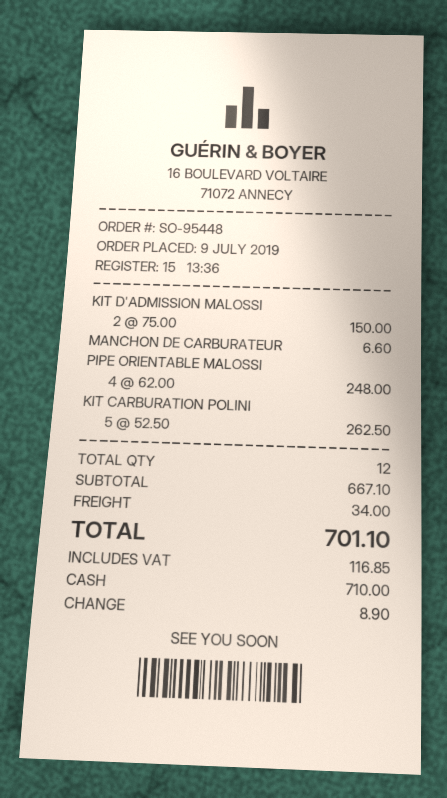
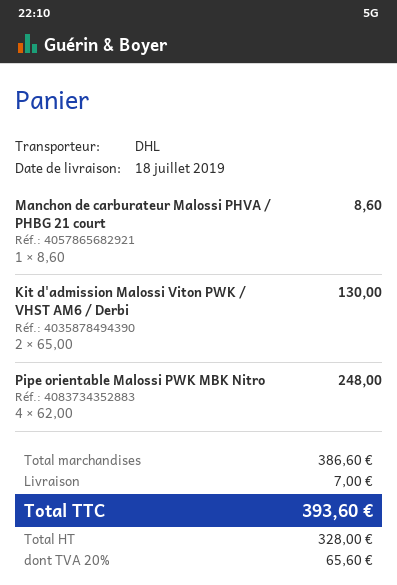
KIT D'ADMISSION MALOSSI: 2 x 75.00 = 150.00 -> 2 x 65.00 = 130.00
MANCHON DE CARBURATEUR: 1 x 6.60 = 6.60 -> 1 x 8.60 = 8.60
KIT CARBURATION POLINI: 5 x 52.50 = 262.50 -> none
subtotal: 667.10 -> 386.60
shipping: 34.00 -> 7.00
tax: 116.85 -> 65.60
total: 701.10 -> 393.60

